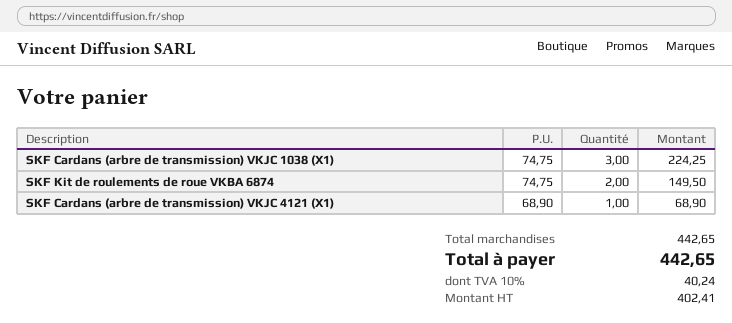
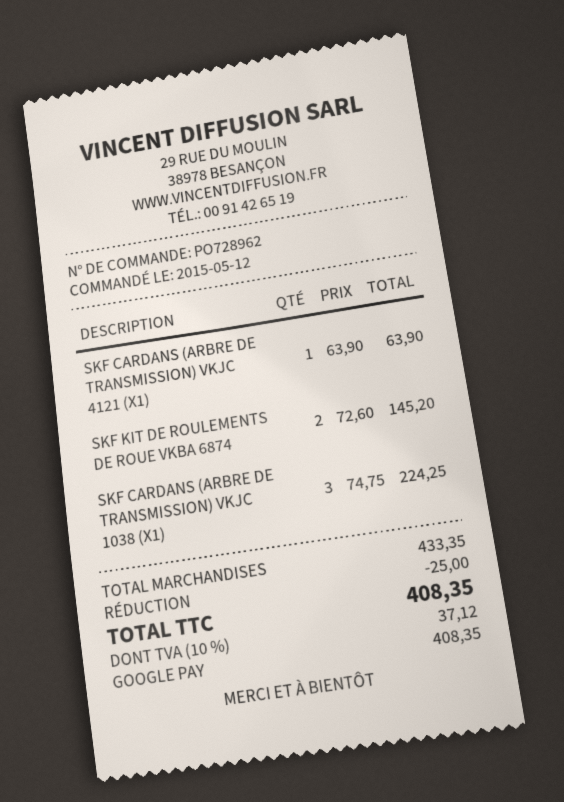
SKF Kit de roulements de roue VKBA 6874: 2 x 74.75 = 149.50 -> 2 x 72.60 = 145.20
SKF Cardans (arbre de transmission) VKJC 4121 (X1): 1 x 68.90 = 68.90 -> 1 x 63.90 = 63.90
subtotal: 442.65 -> 433.35
discount: none -> 25.00
tax: 10% = 40.24 -> 10% = 37.12
total: 442.65 -> 408.35

